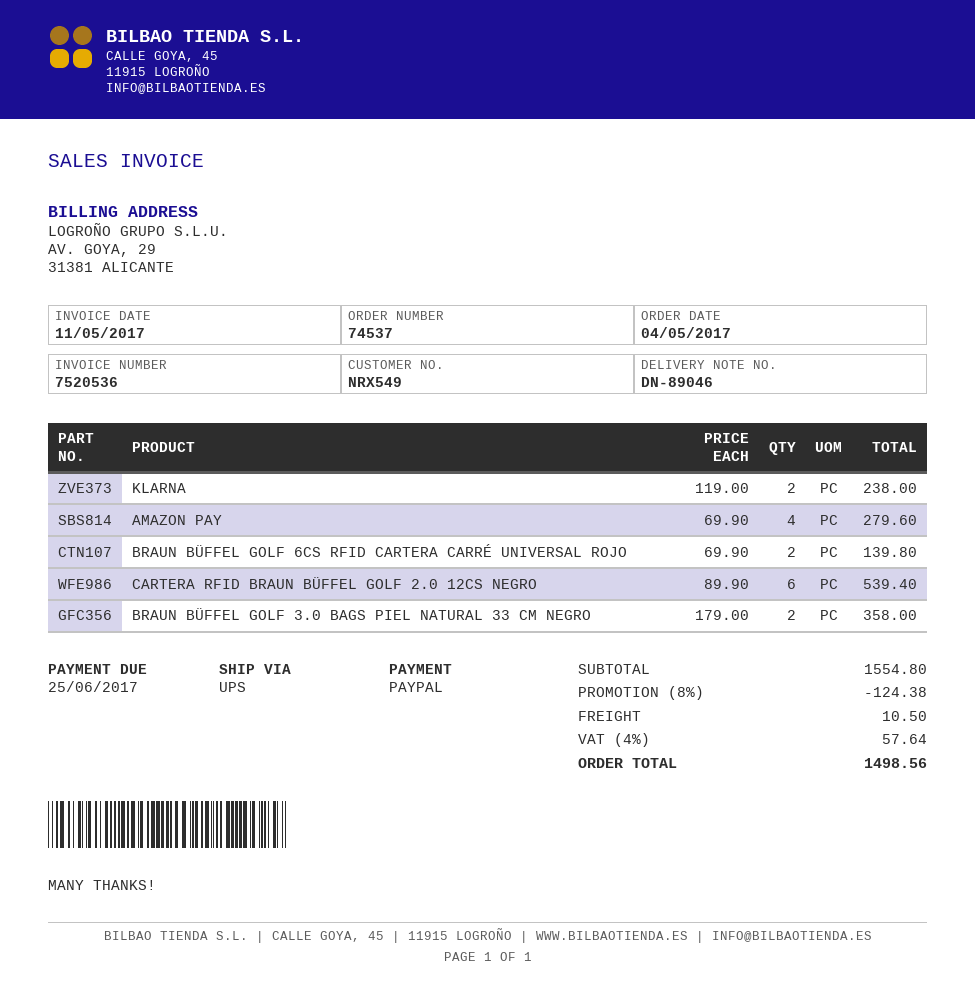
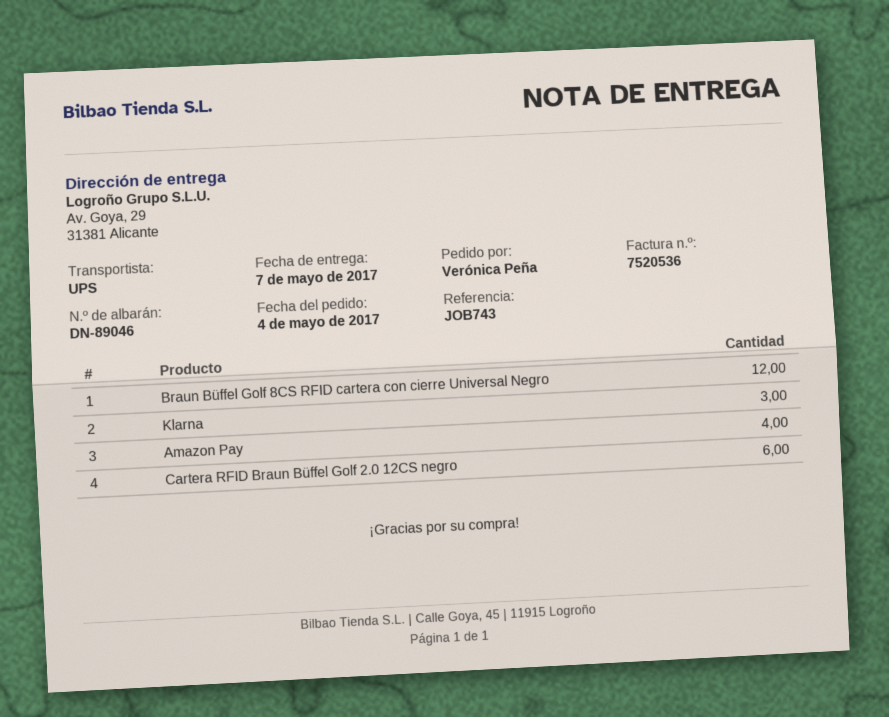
KLARNA: 2 -> 3
BRAUN BÜFFEL GOLF 6CS RFID CARTERA CARRÉ UNIVERSAL ROJO: 2 -> none
BRAUN BÜFFEL GOLF 3.0 BAGS PIEL NATURAL 33 CM NEGRO: 2 -> none
Braun Büffel Golf 8CS RFID cartera con cierre Universal Negro: none -> 12

